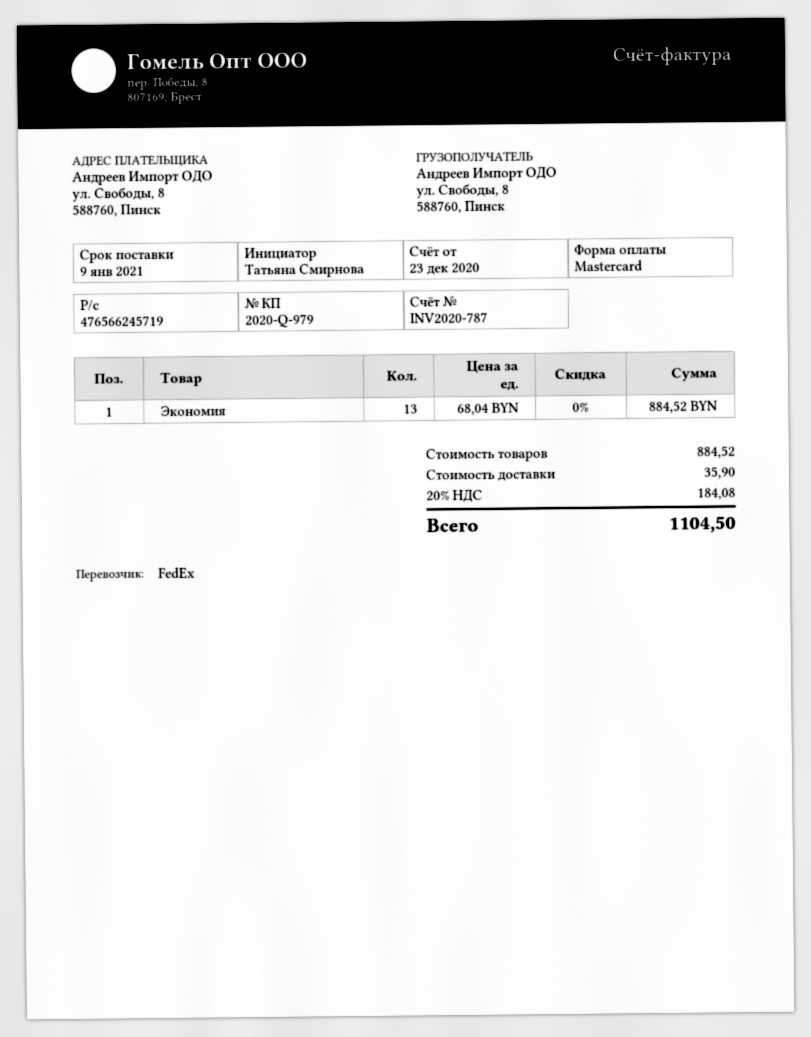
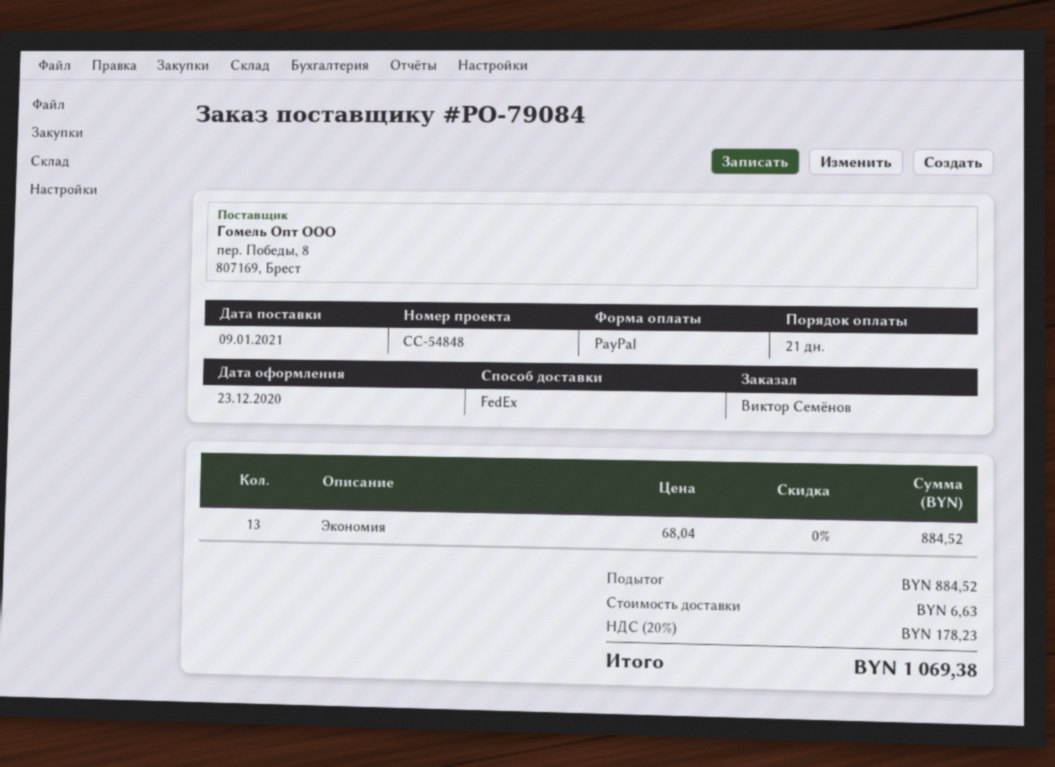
ordered by: Татьяна Смирнова -> Виктор Семёнов
payment method: Mastercard -> PayPal
shipping: 35.90 -> 6.63
tax: 20% = 184.08 -> 20% = 178.23
total: 1104.50 -> 1069.38

